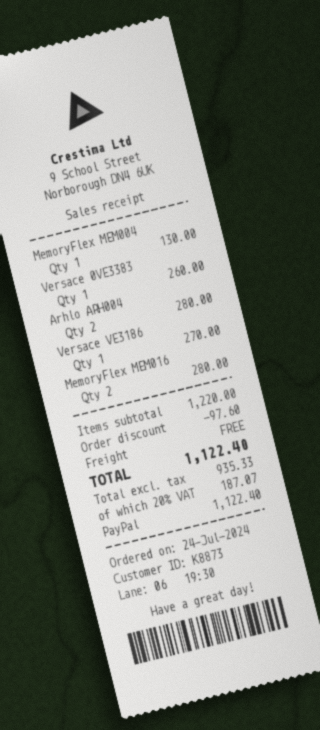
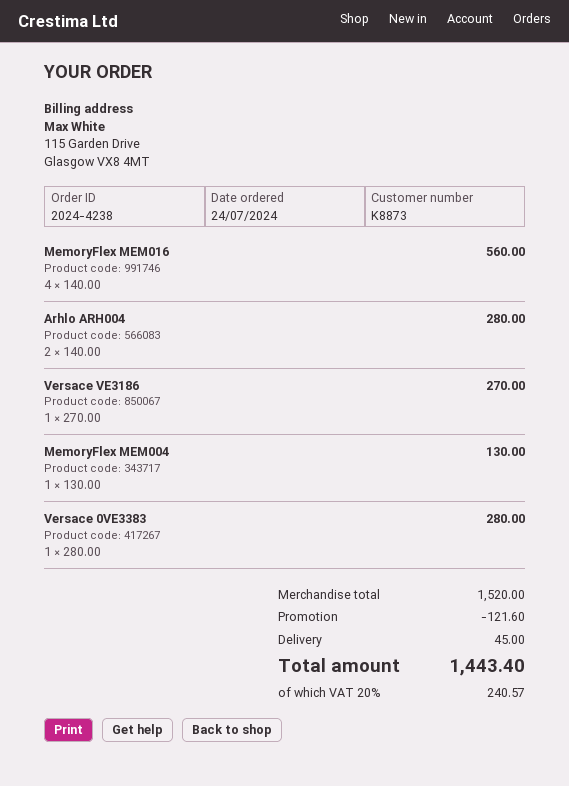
Versace 0VE3383: 1 for 260.00 -> 1 for 280.00
MemoryFlex MEM016: 2 for 280.00 -> 4 for 560.00
subtotal: 1220.00 -> 1520.00
discount: 97.60 -> 121.60
shipping: 0.00 -> 45.00
tax: 20% = 187.07 -> 20% = 240.57
total: 1122.40 -> 1443.40

